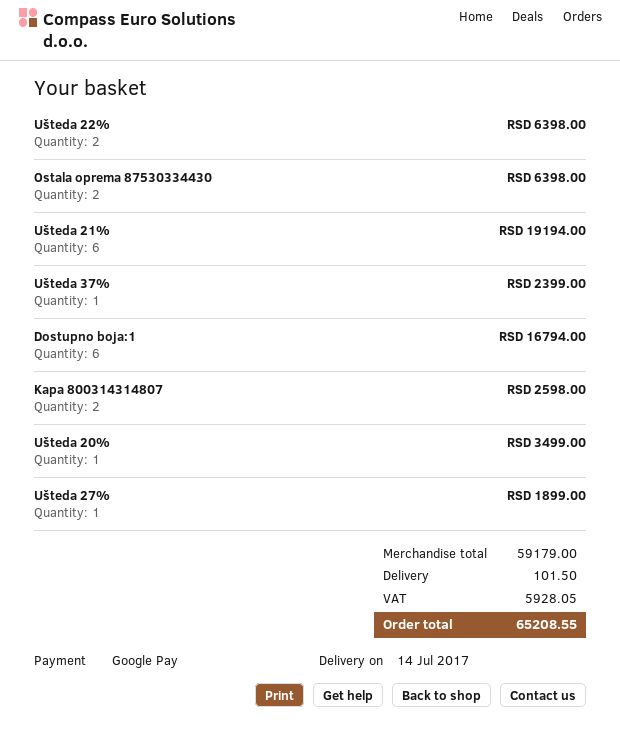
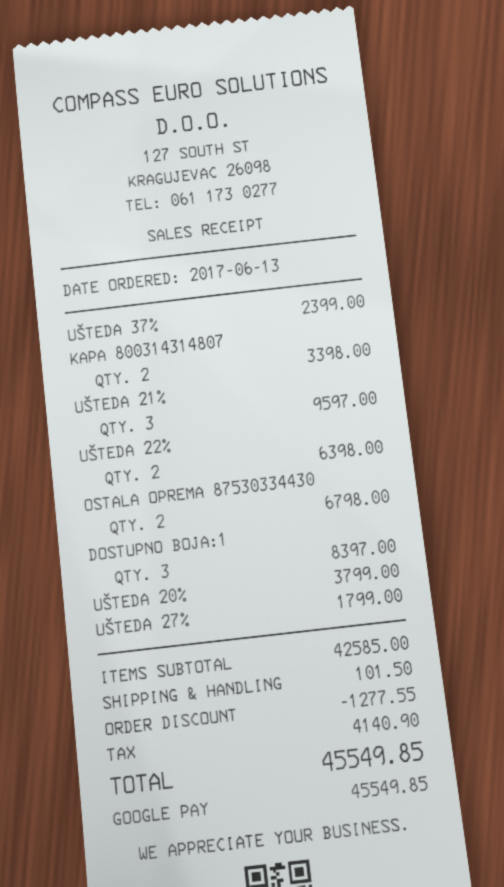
Ostala oprema 87530334430: 2 for 6398.00 -> 2 for 6798.00
Ušteda 21%: 6 for 19194.00 -> 3 for 9597.00
Dostupno boja:1: 6 for 16794.00 -> 3 for 8397.00
Kapa 800314314807: 2 for 2598.00 -> 2 for 3398.00
Ušteda 20%: 1 for 3499.00 -> 1 for 3799.00
Ušteda 27%: 1 for 1899.00 -> 1 for 1799.00
subtotal: 59179.00 -> 42585.00
discount: none -> 1277.55
tax: 5928.05 -> 4140.90
total: 65208.55 -> 45549.85

